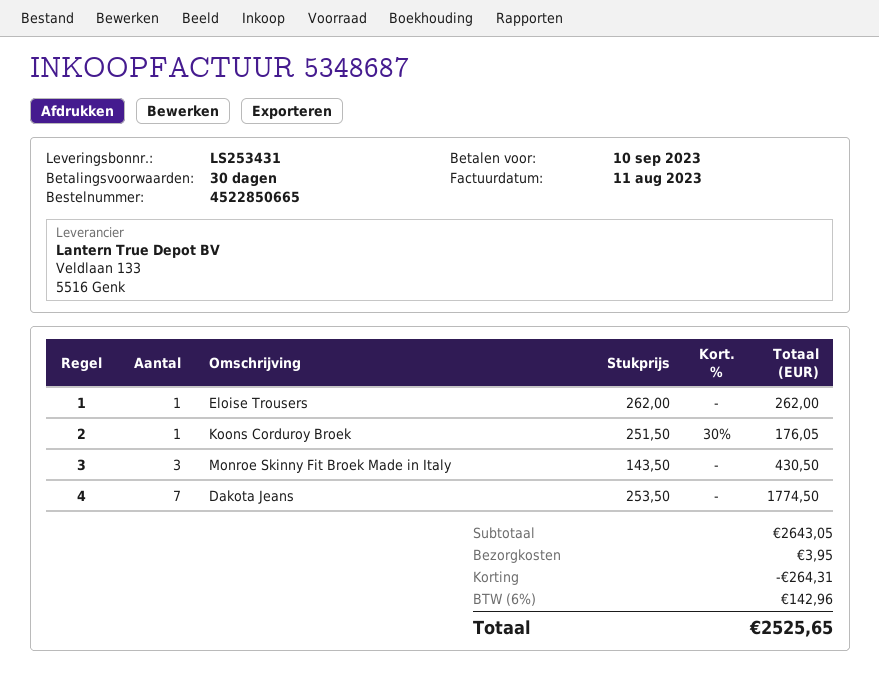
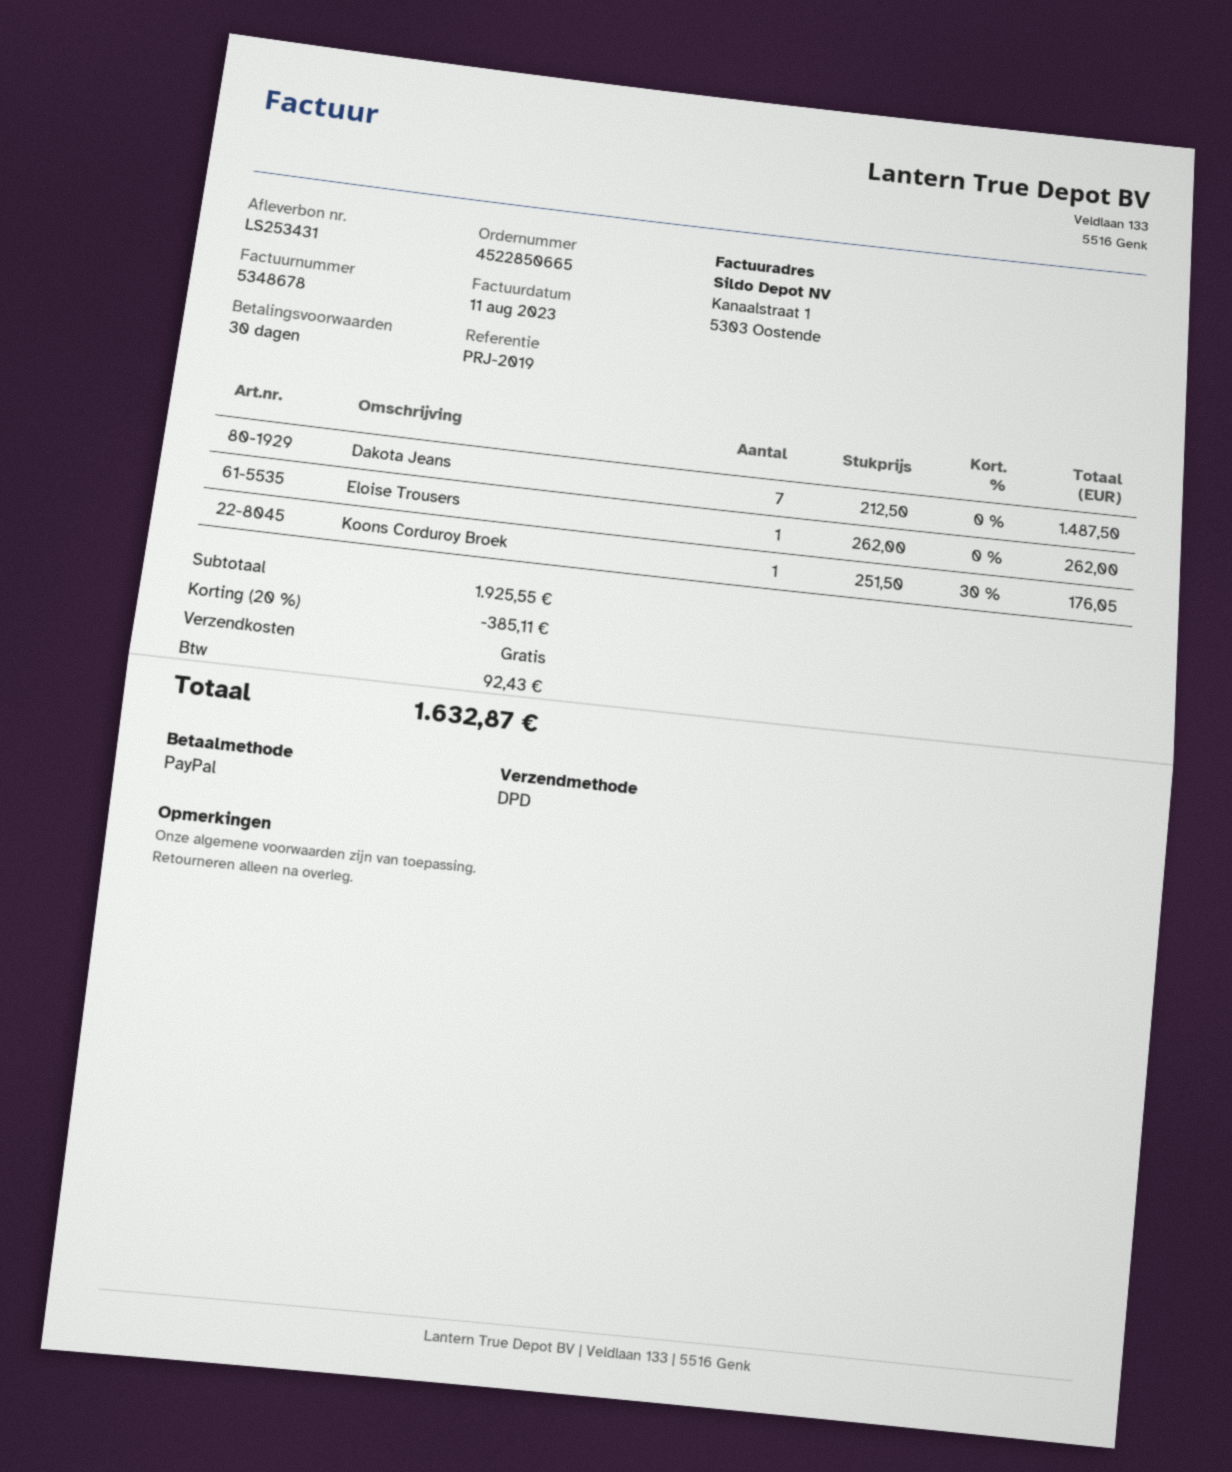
invoice number: 5348687 -> 5348678
Monroe Skinny Fit Broek Made in Italy: 3 x 143.50 = 430.50 -> none
Dakota Jeans: 7 x 253.50 = 1774.50 -> 7 x 212.50 = 1487.50
subtotal: 2643.05 -> 1925.55
discount: 264.31 -> 385.11
shipping: 3.95 -> 0.00
tax: 142.96 -> 92.43
total: 2525.65 -> 1632.87

